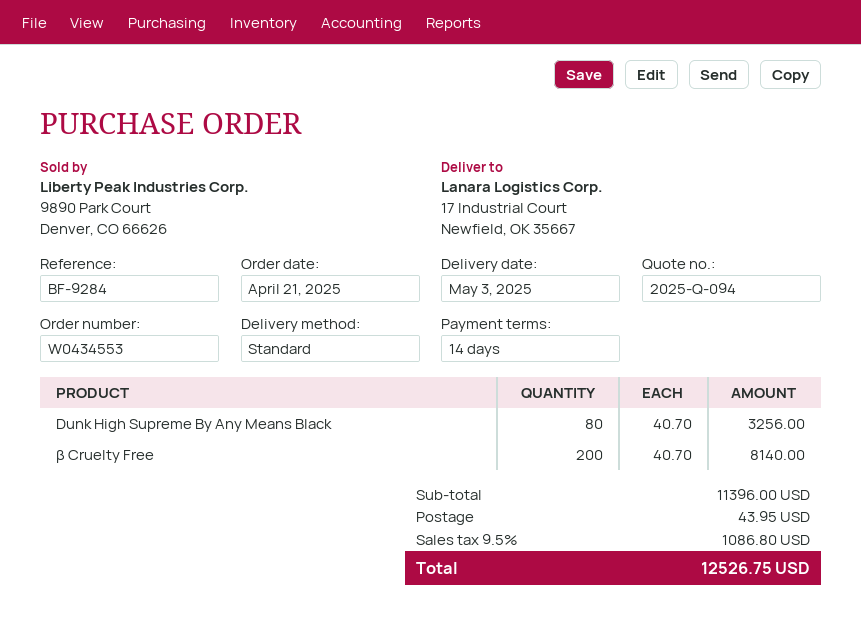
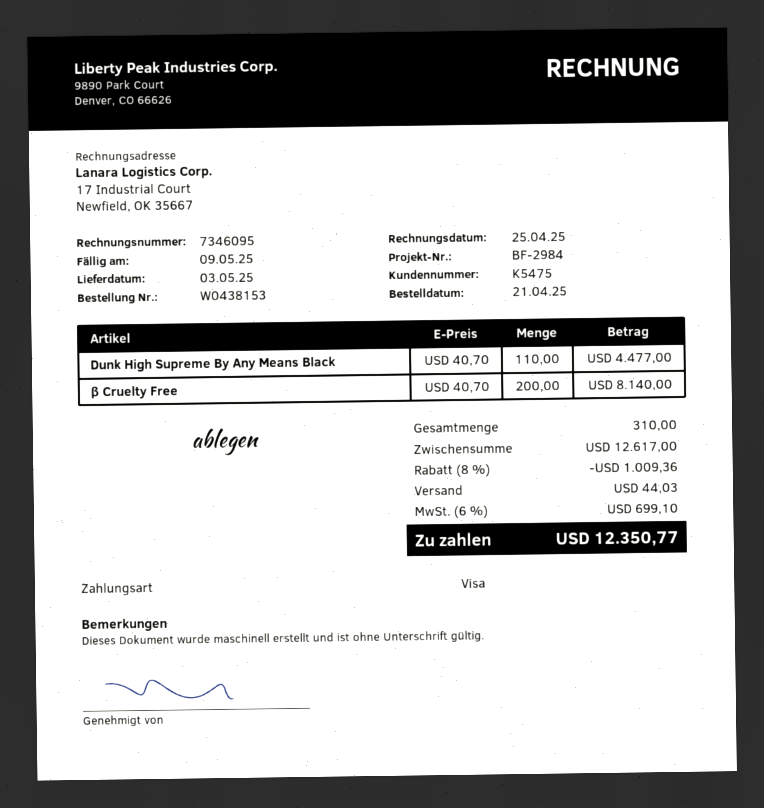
order number: W0434553 -> W0438153
reference: BF-9284 -> BF-2984
Dunk High Supreme By Any Means Black: 80 x 40.70 = 3256.00 -> 110 x 40.70 = 4477.00
subtotal: 11396.00 -> 12617.00
discount: none -> 8% = 1009.36
shipping: 43.95 -> 44.03
tax: 9.5% = 1086.80 -> 6% = 699.10
total: 12526.75 -> 12350.77

